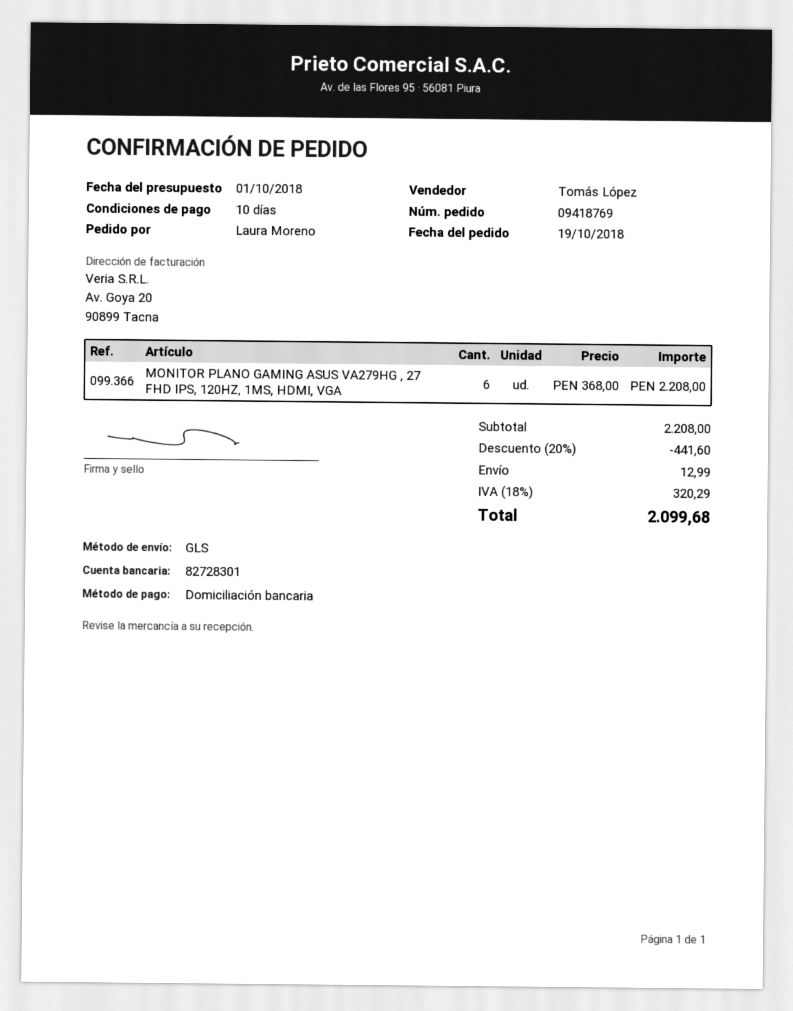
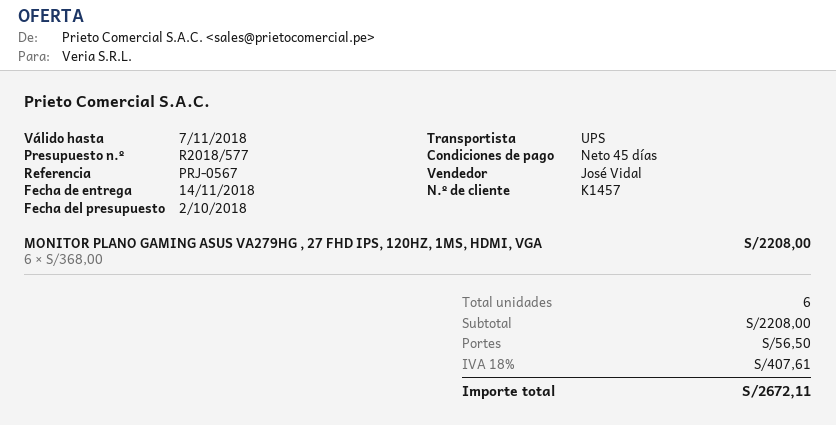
quote date: 2018-10-01 -> 2018-10-02
payment terms: 10 days -> 45 days
sales rep: Tomás López -> José Vidal
shipping method: GLS -> UPS
discount: 20% = 441.60 -> none
shipping: 12.99 -> 56.50
tax: 18% = 320.29 -> 18% = 407.61
total: 2099.68 -> 2672.11

